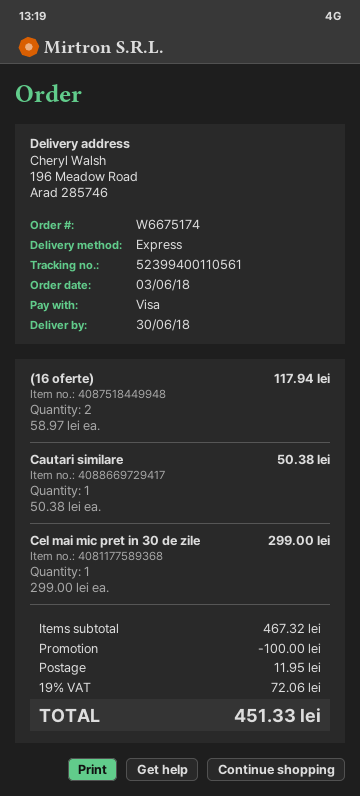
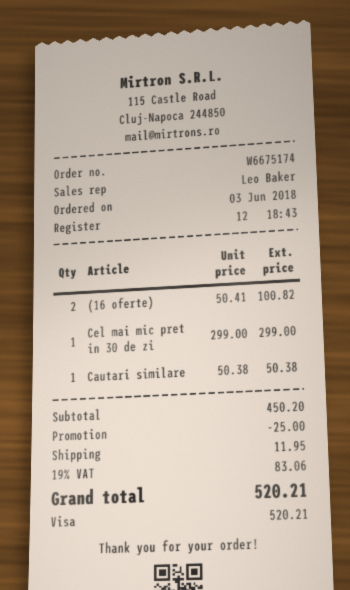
(16 oferte): 2 x 58.97 = 117.94 -> 2 x 50.41 = 100.82
subtotal: 467.32 -> 450.20
discount: 100.00 -> 25.00
tax: 19% = 72.06 -> 19% = 83.06
total: 451.33 -> 520.21

